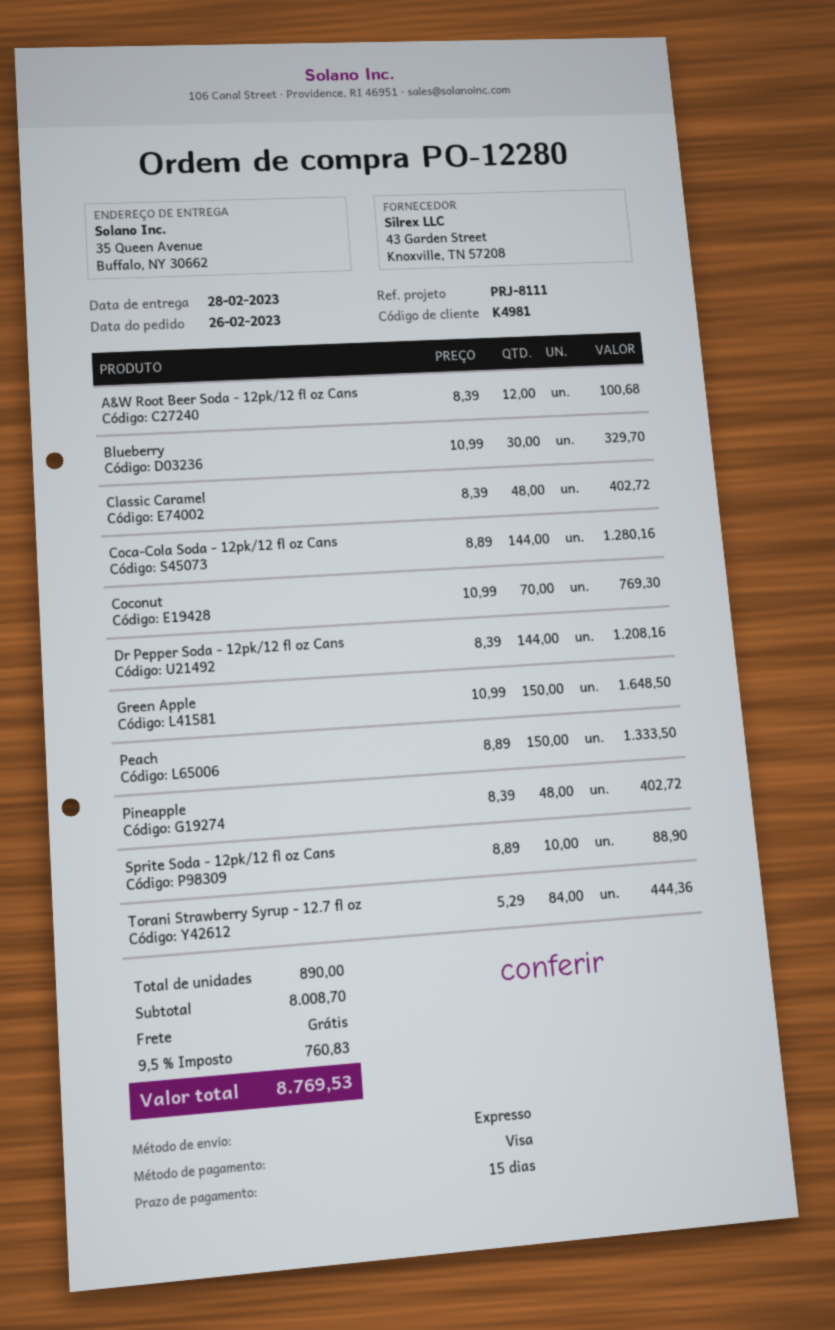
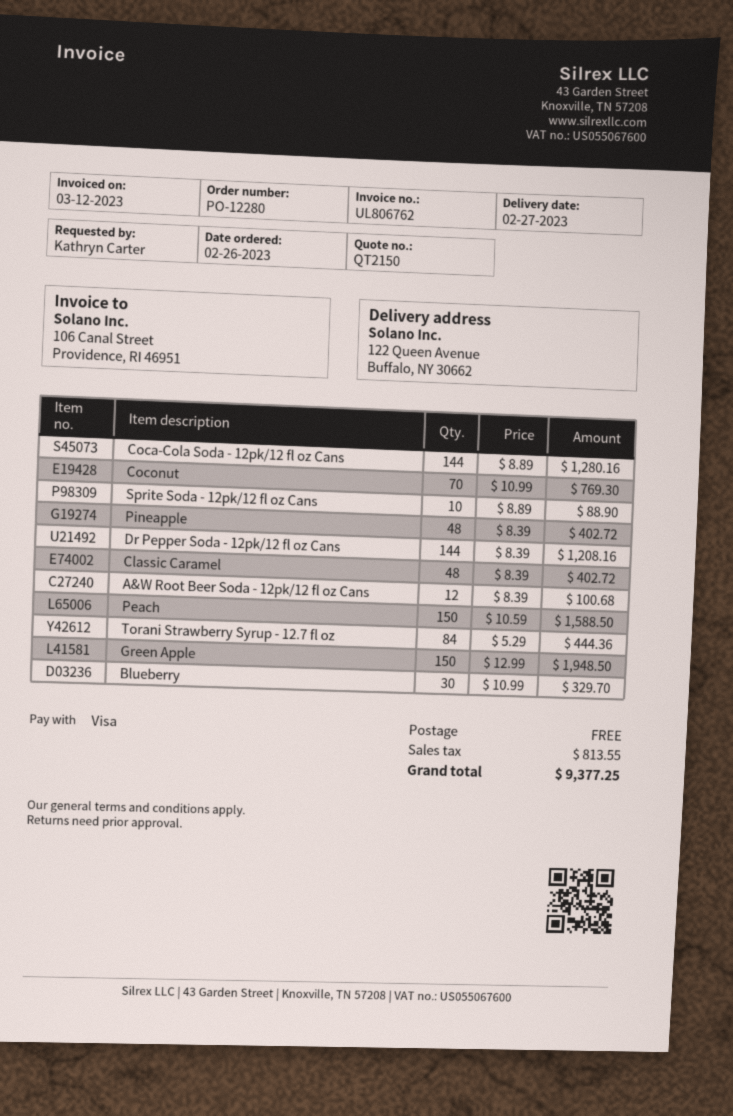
delivery date: 2023-02-28 -> 2023-02-27
ship to: 35 Queen Avenue, Buffalo, NY 30662 -> 122 Queen Avenue, Buffalo, NY 30662
Green Apple: 150 x 10.99 = 1648.50 -> 150 x 12.99 = 1948.50
Peach: 150 x 8.89 = 1333.50 -> 150 x 10.59 = 1588.50
tax: 760.83 -> 813.55
total: 8769.53 -> 9377.25

